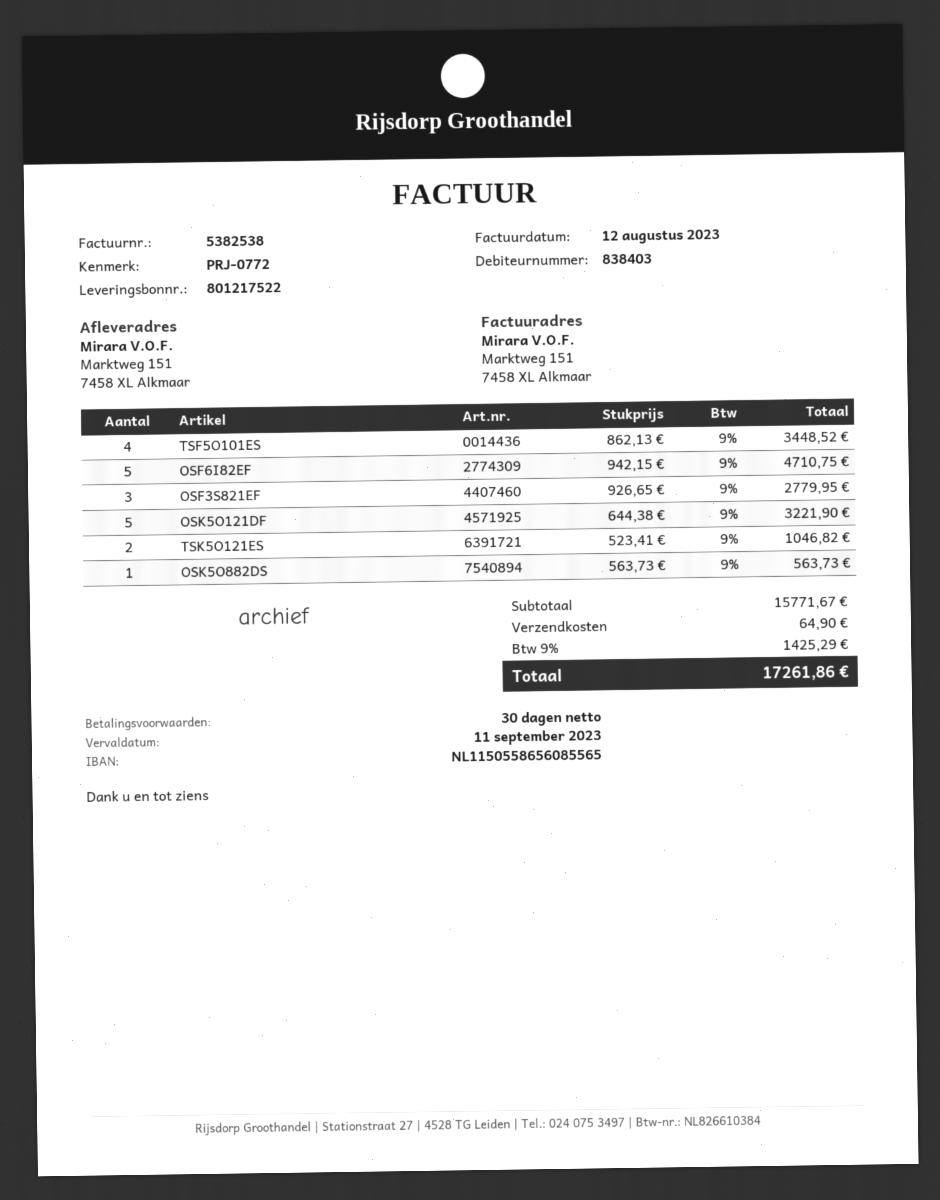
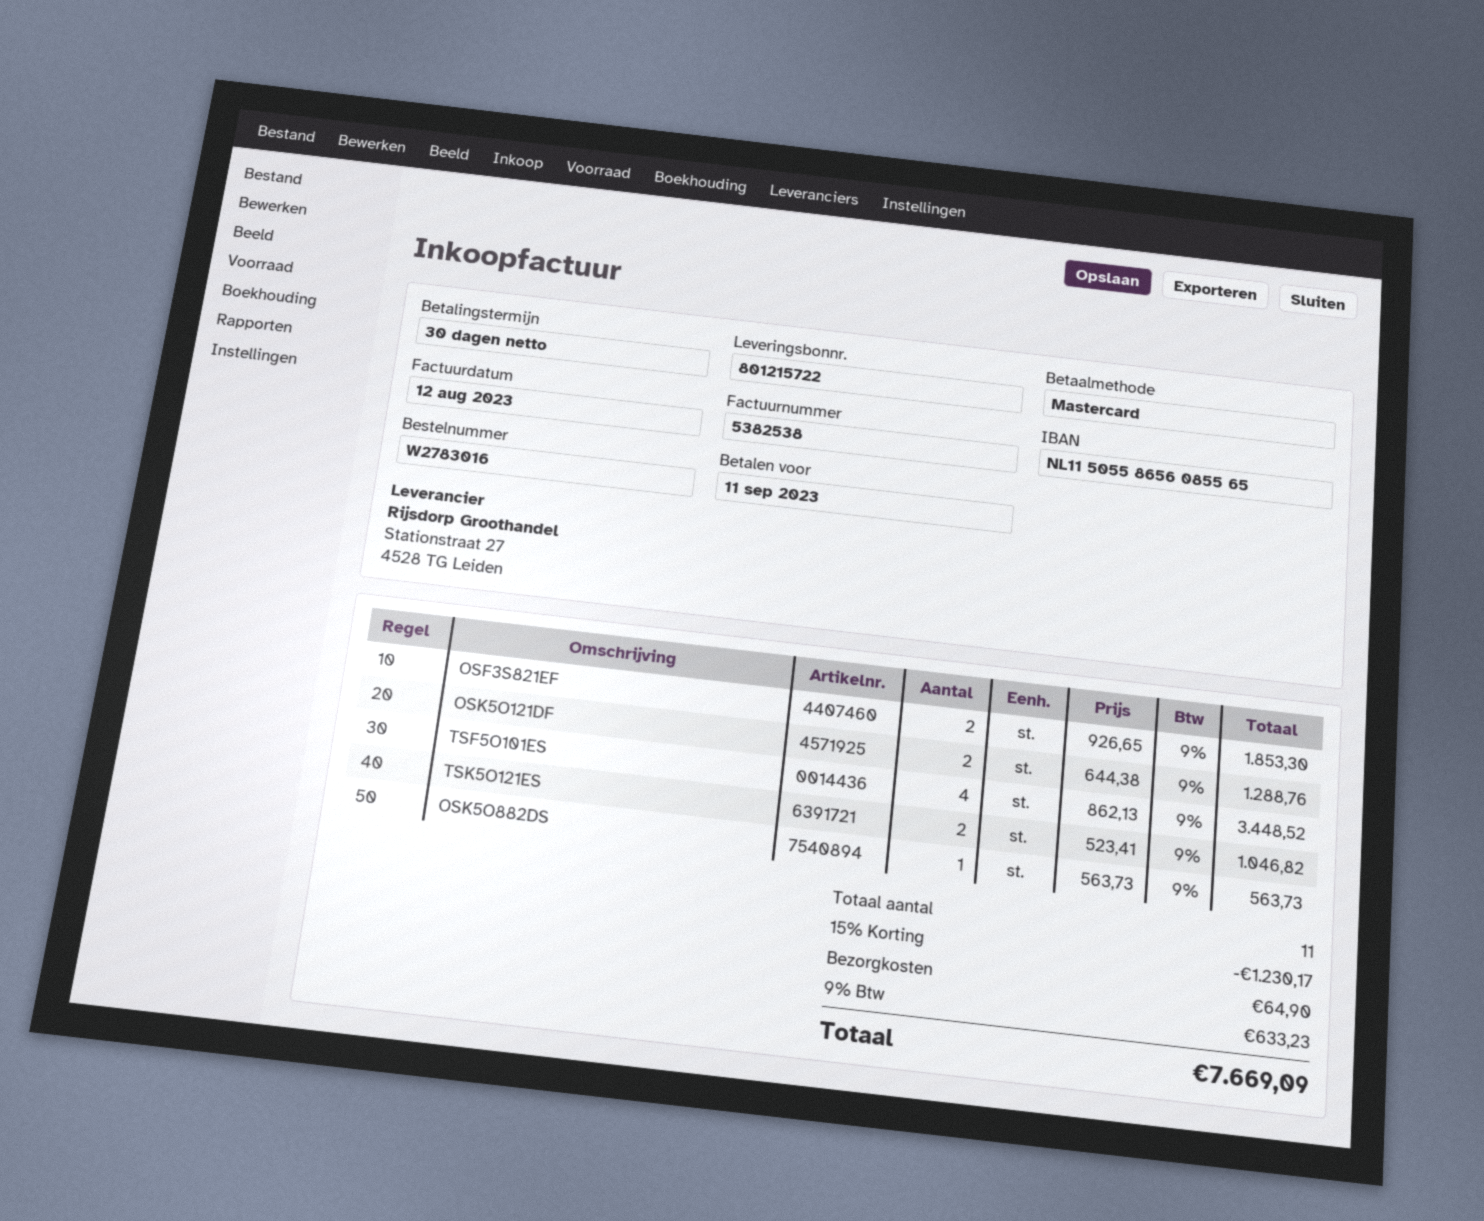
delivery note number: 801217522 -> 801215722
OSF6I82EF: 5 x 942.15 = 4710.75 -> none
OSF3S821EF: 3 x 926.65 = 2779.95 -> 2 x 926.65 = 1853.30
OSK5O121DF: 5 x 644.38 = 3221.90 -> 2 x 644.38 = 1288.76
discount: none -> 15% = 1230.17
tax: 9% = 1425.29 -> 9% = 633.23
total: 17261.86 -> 7669.09

